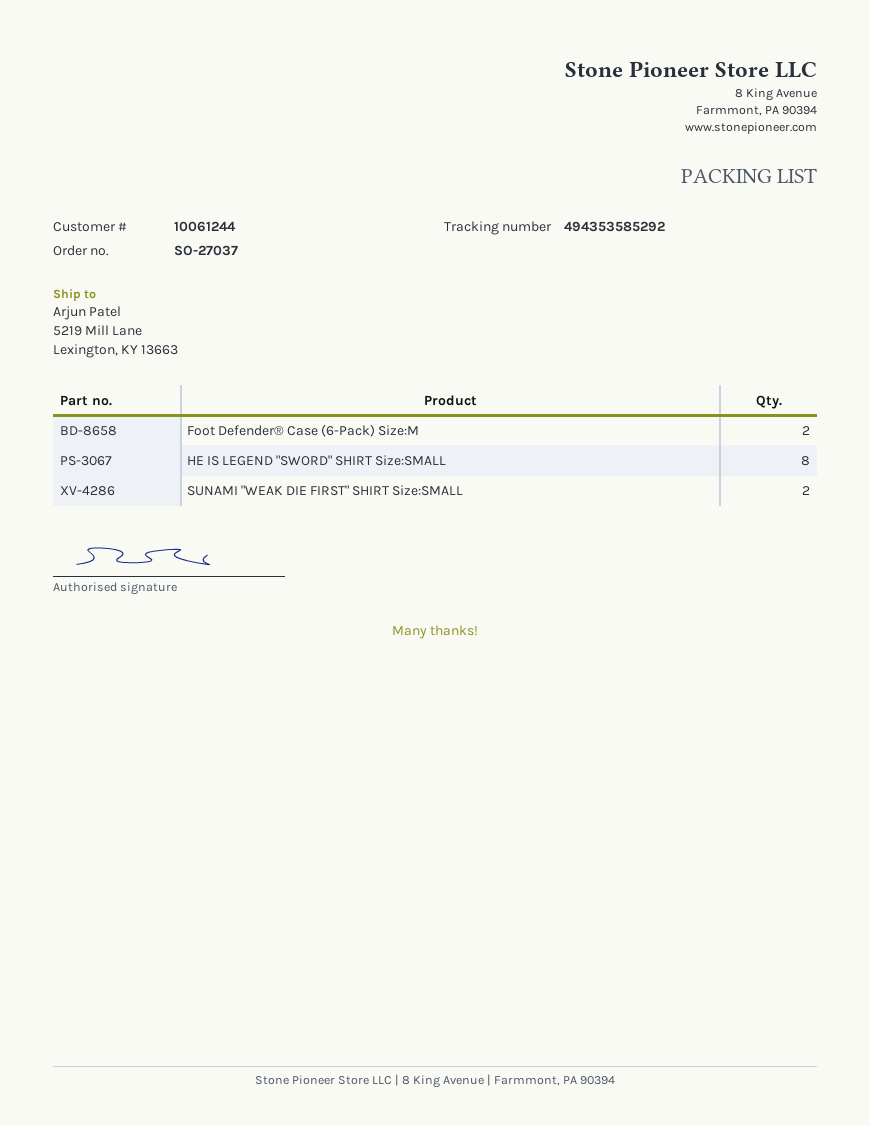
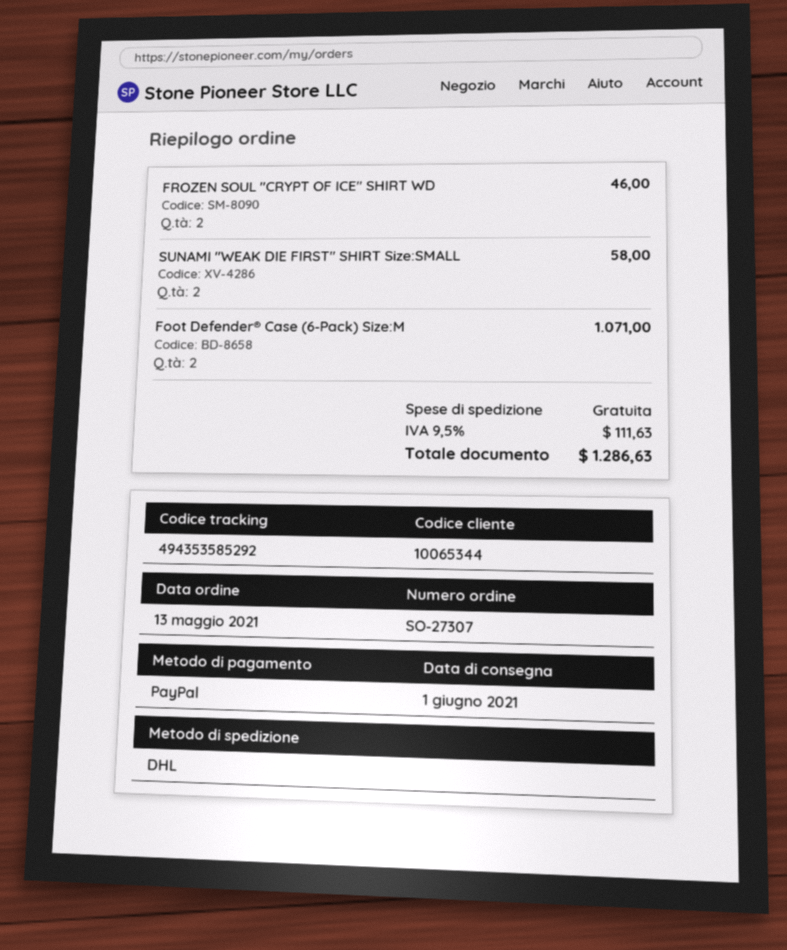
order number: SO-27037 -> SO-27307
customer number: 10061244 -> 10065344
HE IS LEGEND "SWORD" SHIRT Size:SMALL: 8 -> none
FROZEN SOUL "CRYPT OF ICE" SHIRT WD: none -> 2

